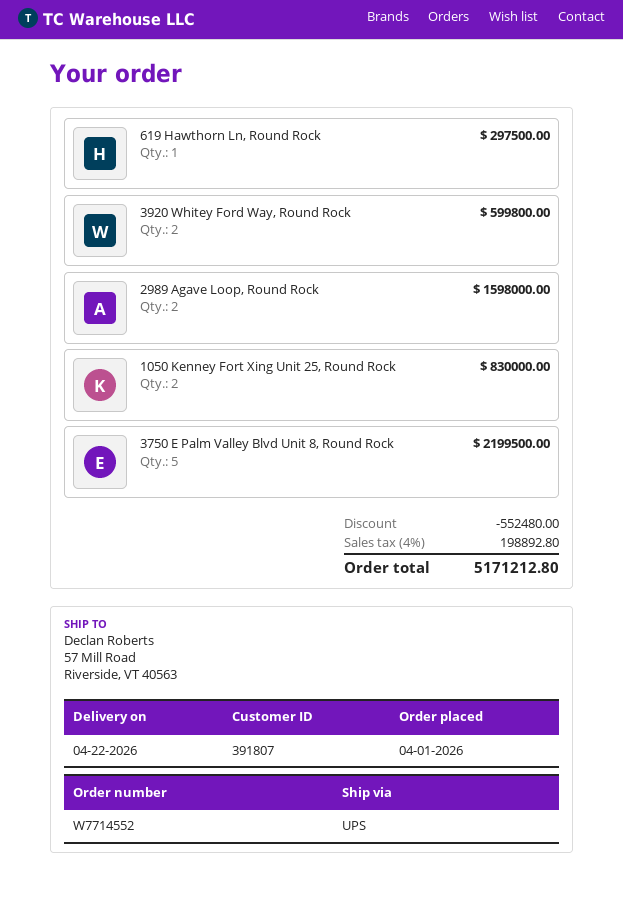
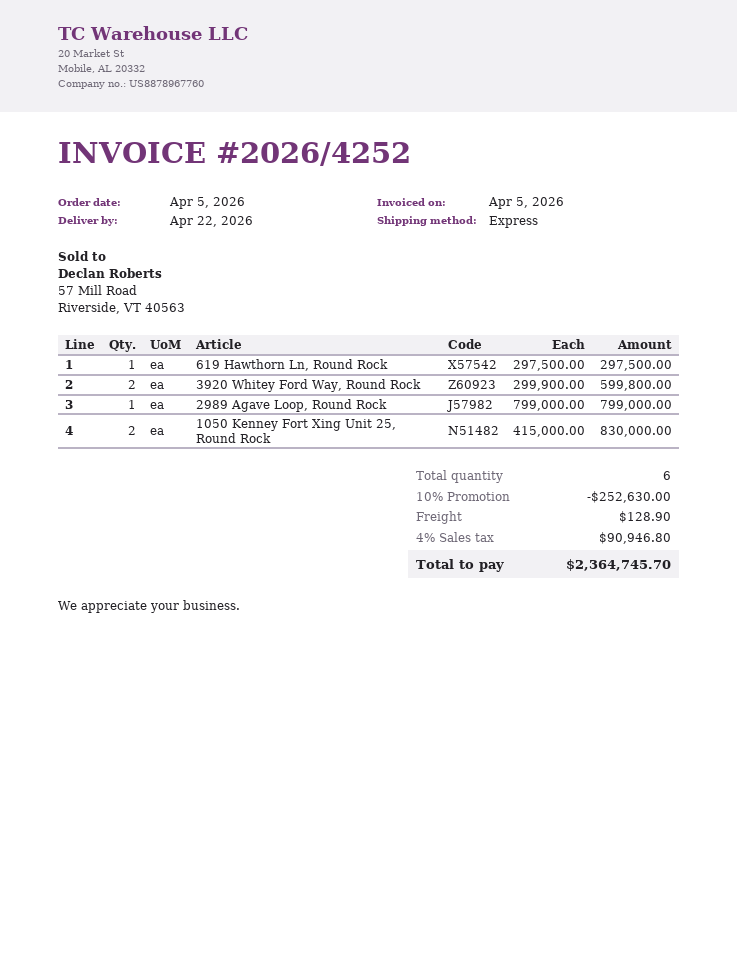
order date: 2026-04-01 -> 2026-04-05
shipping method: UPS -> express
2989 Agave Loop, Round Rock: 2 for 1598000.00 -> 1 for 799000.00
3750 E Palm Valley Blvd Unit 8, Round Rock: 5 for 2199500.00 -> none
discount: 552480.00 -> 252630.00
shipping: none -> 128.90
tax: 4% = 198892.80 -> 4% = 90946.80
total: 5171212.80 -> 2364745.70

